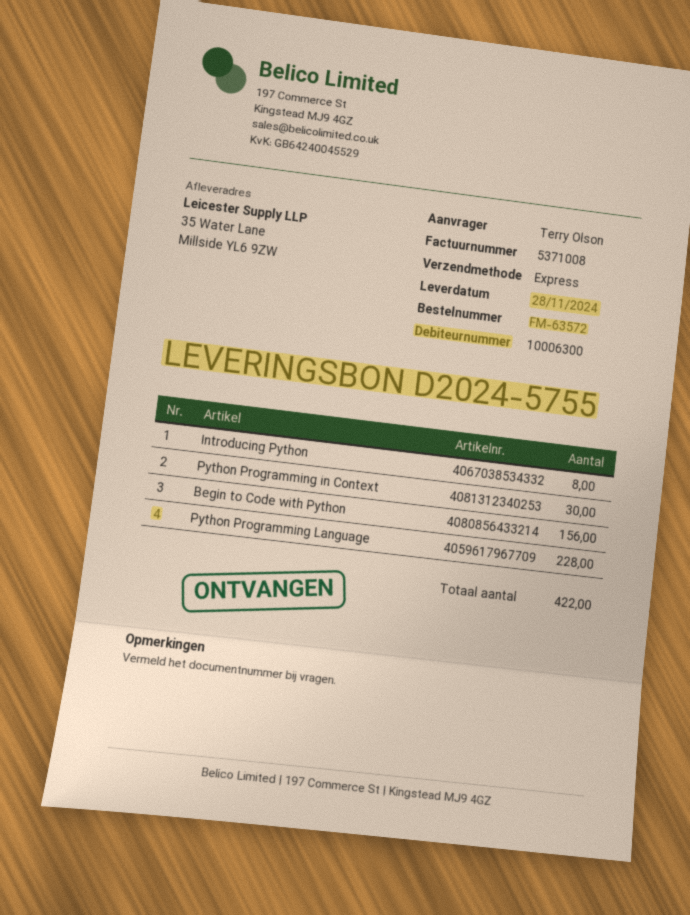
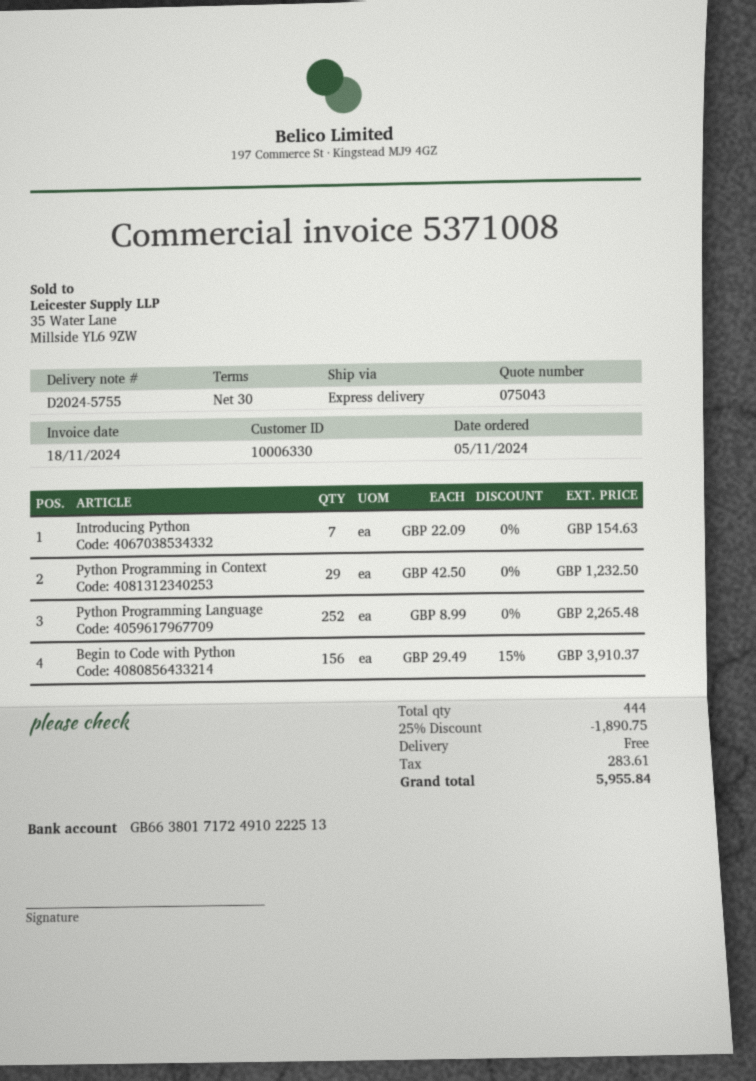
customer number: 10006300 -> 10006330
Introducing Python: 8 -> 7
Python Programming in Context: 30 -> 29
Python Programming Language: 228 -> 252
total quantity: 422 -> 444

